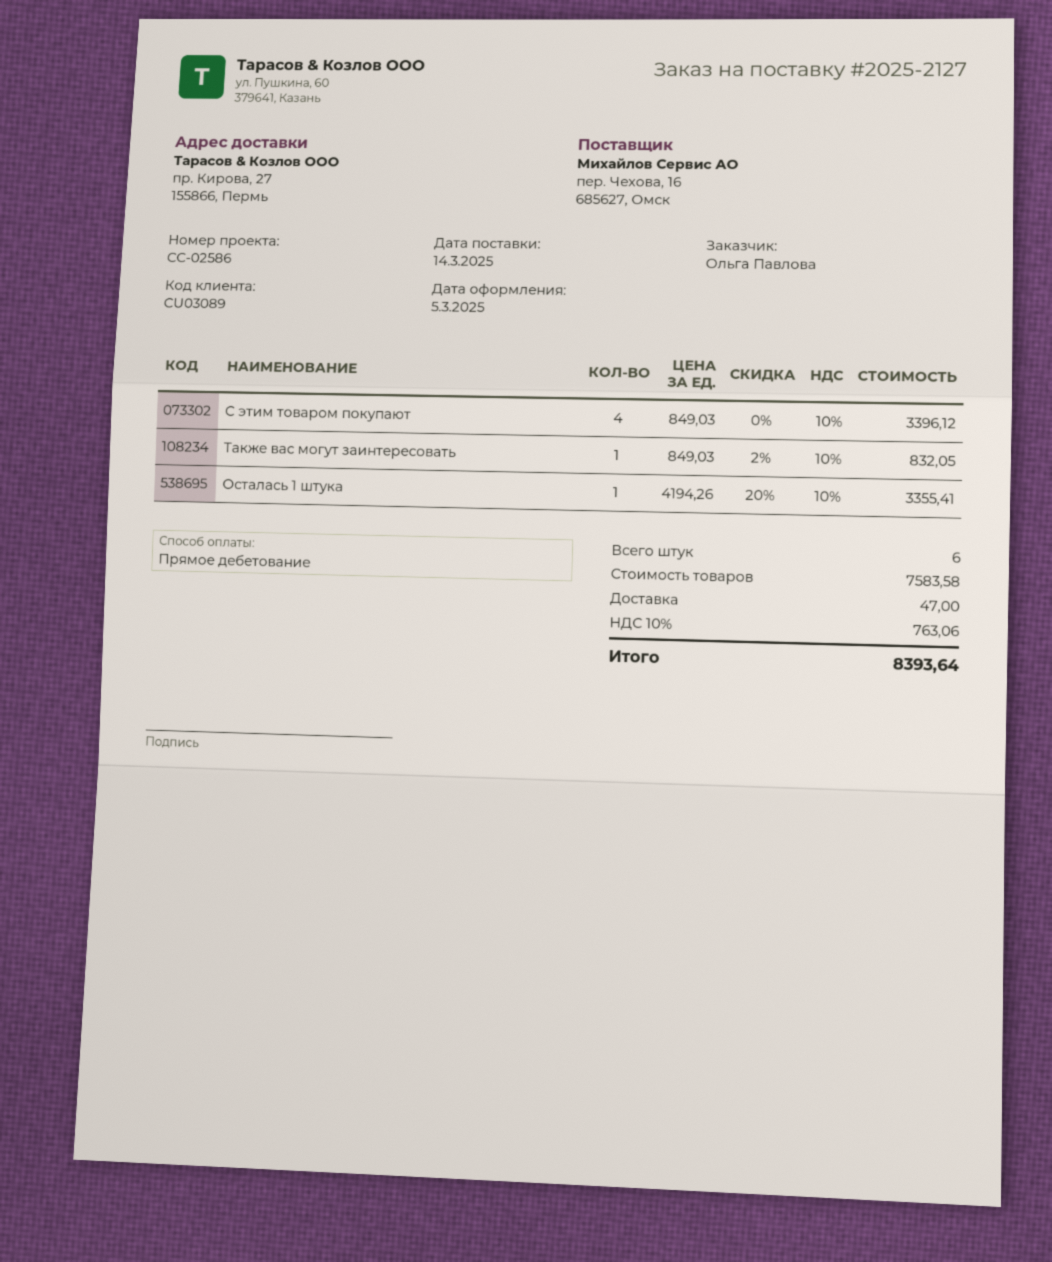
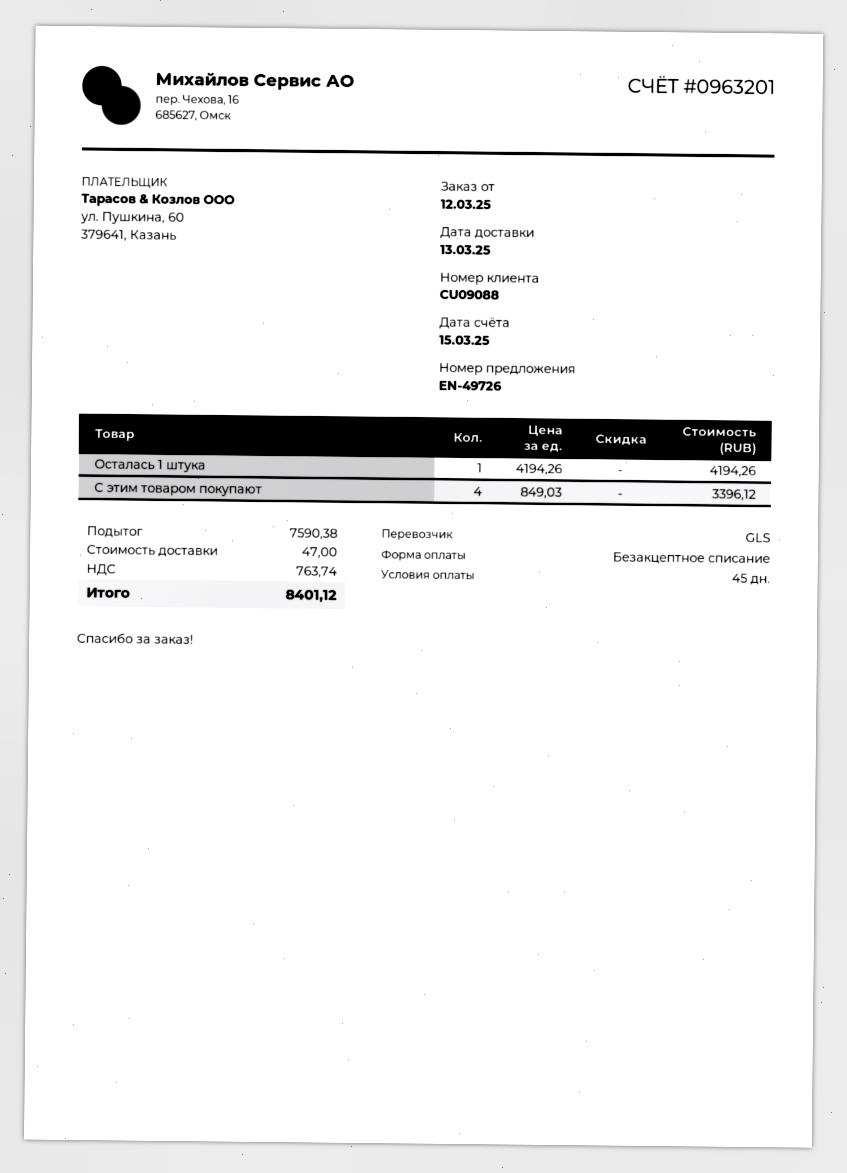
order date: 2025-03-05 -> 2025-03-12
delivery date: 2025-03-14 -> 2025-03-13
customer number: CU03089 -> CU09088
Также вас могут заинтересовать: 1 x 849.03 - 2% = 832.05 -> none
Осталась 1 штука: 1 x 4194.26 - 20% = 3355.41 -> 1 x 4194.26 = 4194.26
subtotal: 7583.58 -> 7590.38
tax: 763.06 -> 763.74
total: 8393.64 -> 8401.12

